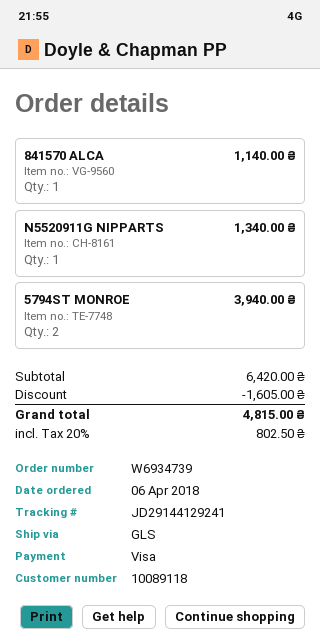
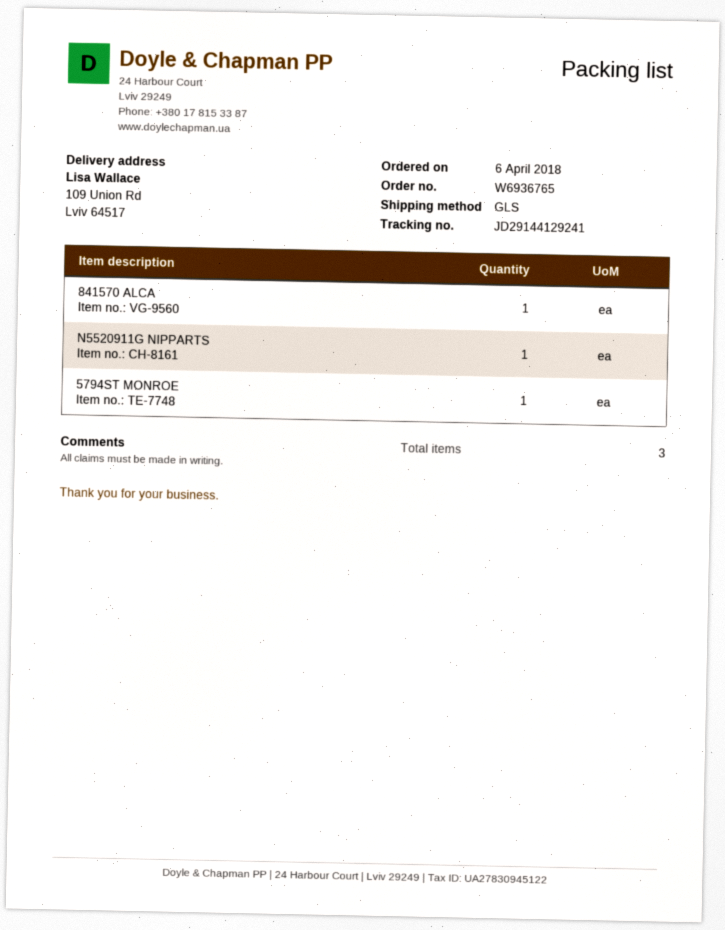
order number: W6934739 -> W6936765
5794ST MONROE: 2 -> 1

